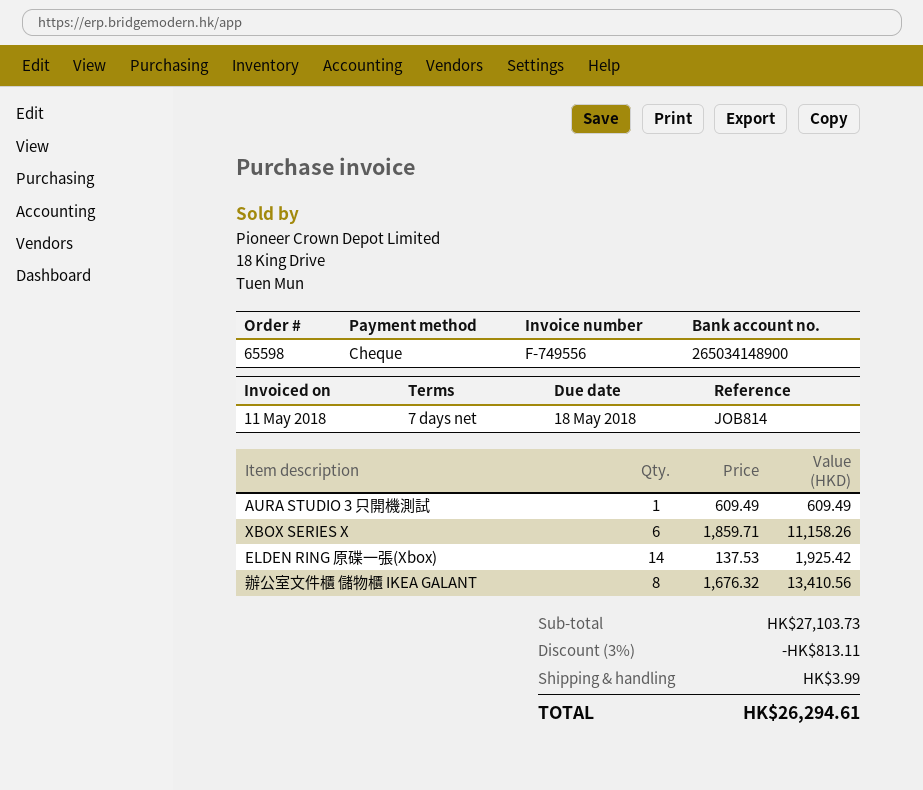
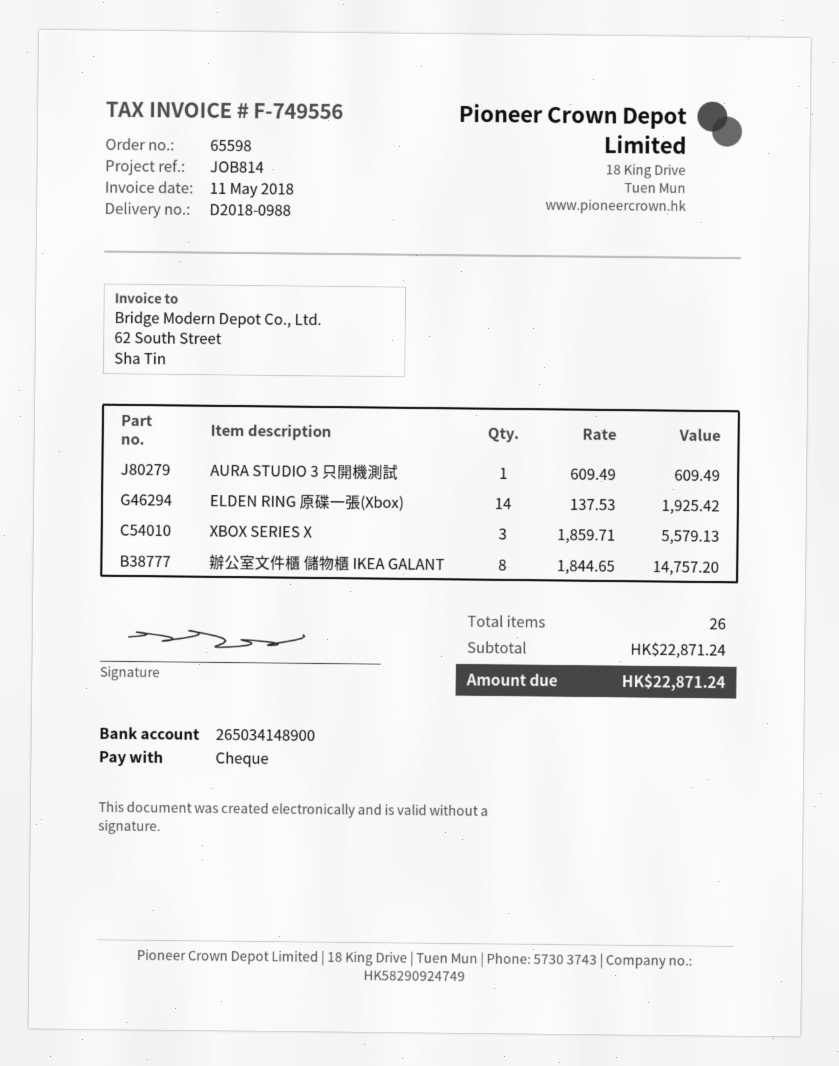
XBOX SERIES X: 6 x 1859.71 = 11158.26 -> 3 x 1859.71 = 5579.13
辦公室文件櫃 儲物櫃 IKEA GALANT: 8 x 1676.32 = 13410.56 -> 8 x 1844.65 = 14757.20
subtotal: 27103.73 -> 22871.24
discount: 3% = 813.11 -> none
shipping: 3.99 -> none
total: 26294.61 -> 22871.24

